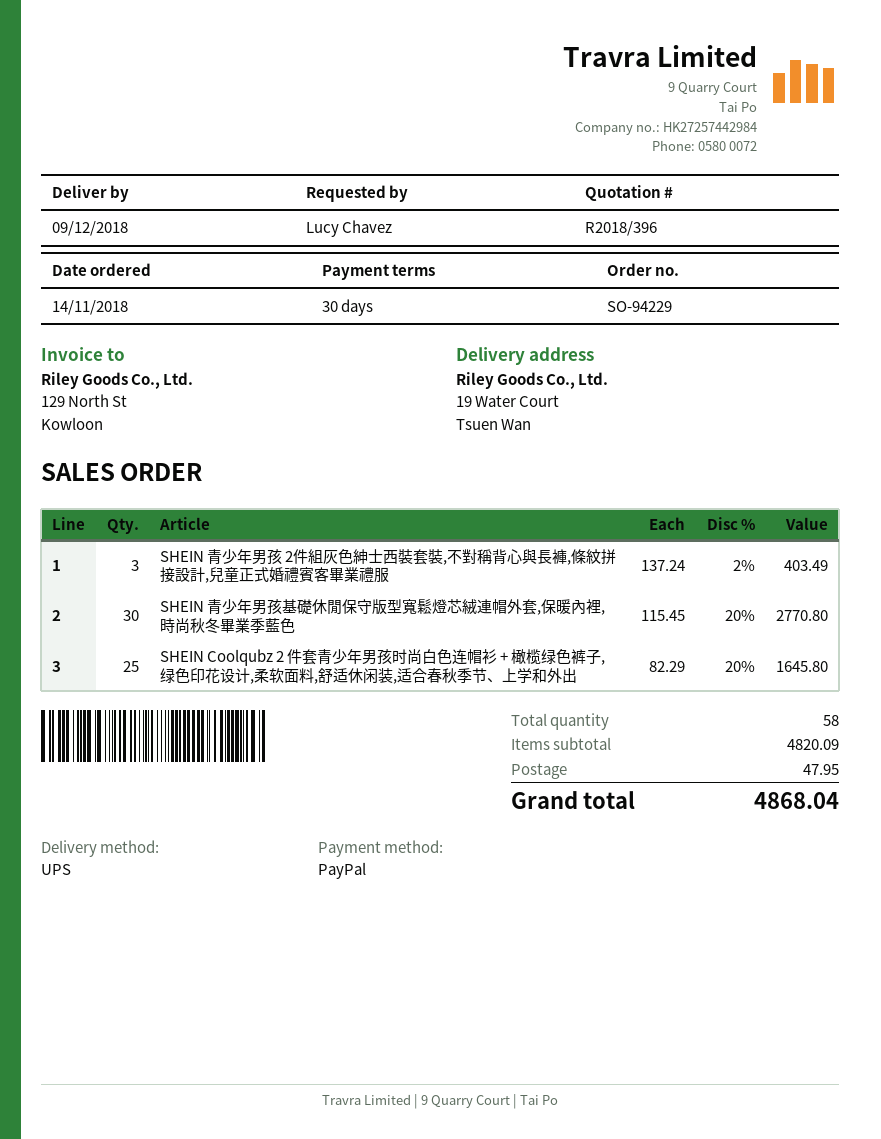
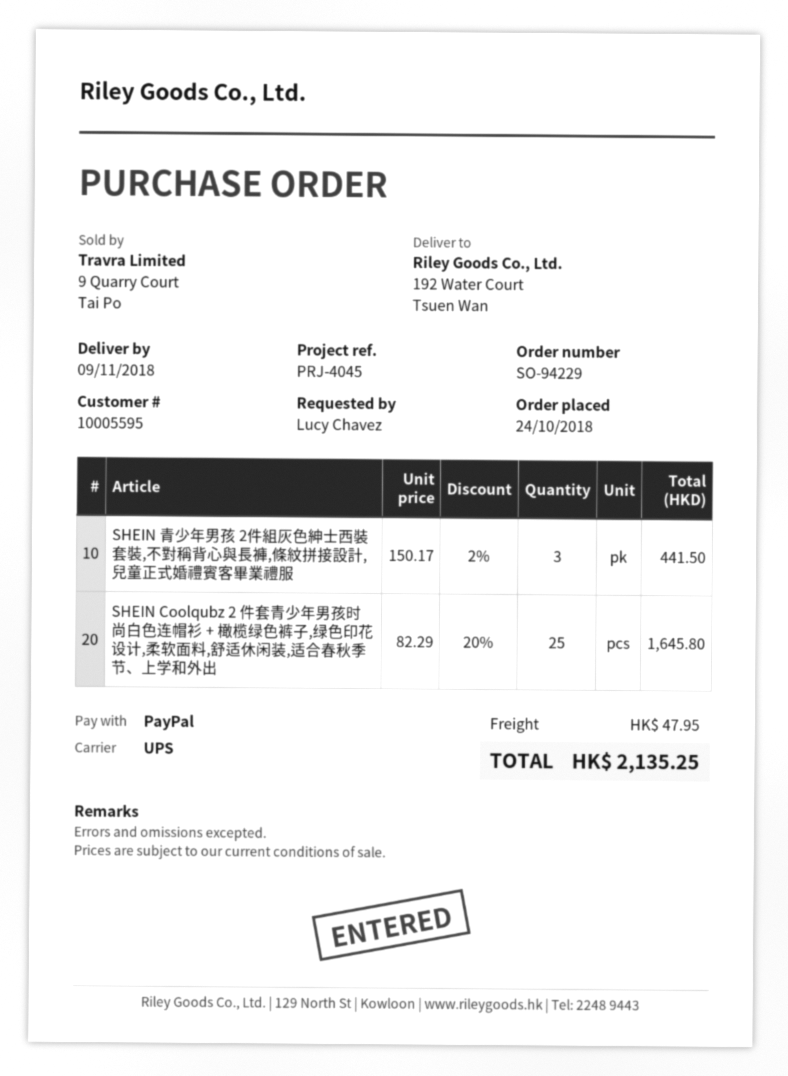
order date: 2018-11-14 -> 2018-10-24
delivery date: 2018-12-09 -> 2018-11-09
ship to: 19 Water Court, Tsuen Wan -> 192 Water Court, Tsuen Wan
SHEIN 青少年男孩 2件組灰色紳士西裝套裝,不對稱背心與長褲,條紋拼接設計,兒童正式婚禮賓客畢業禮服: 3 x 137.24 - 2% = 403.49 -> 3 x 150.17 - 2% = 441.50
SHEIN 青少年男孩基礎休閒保守版型寬鬆燈芯絨連帽外套,保暖內裡,時尚秋冬畢業季藍色: 30 x 115.45 - 20% = 2770.80 -> none
total: 4868.04 -> 2135.25

